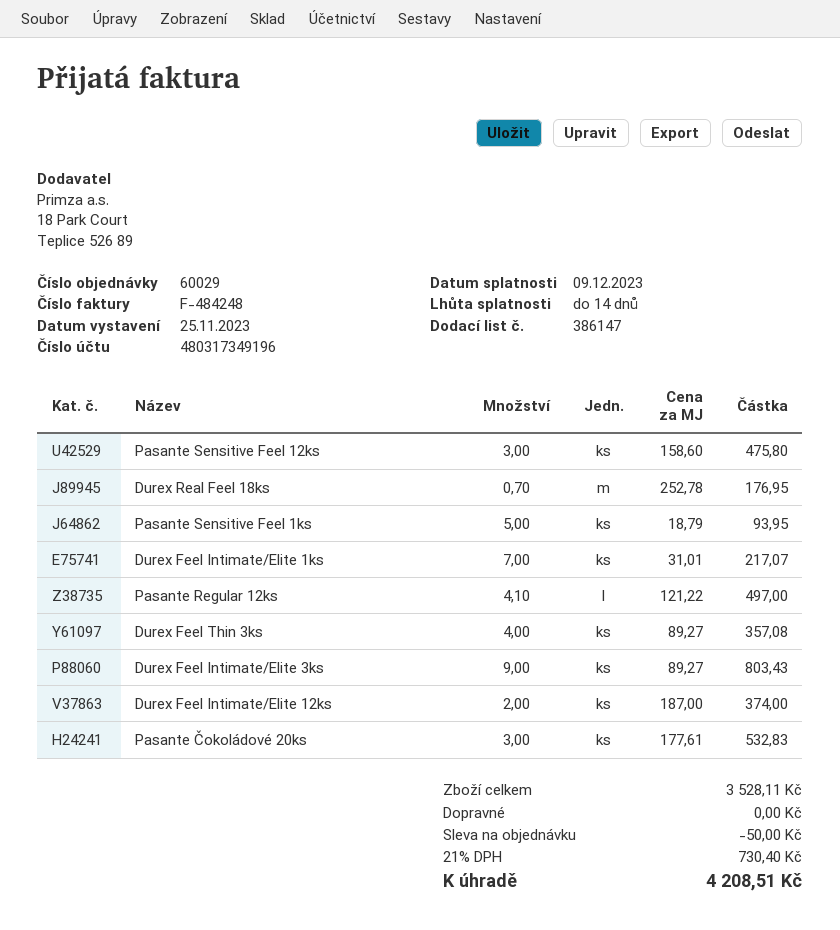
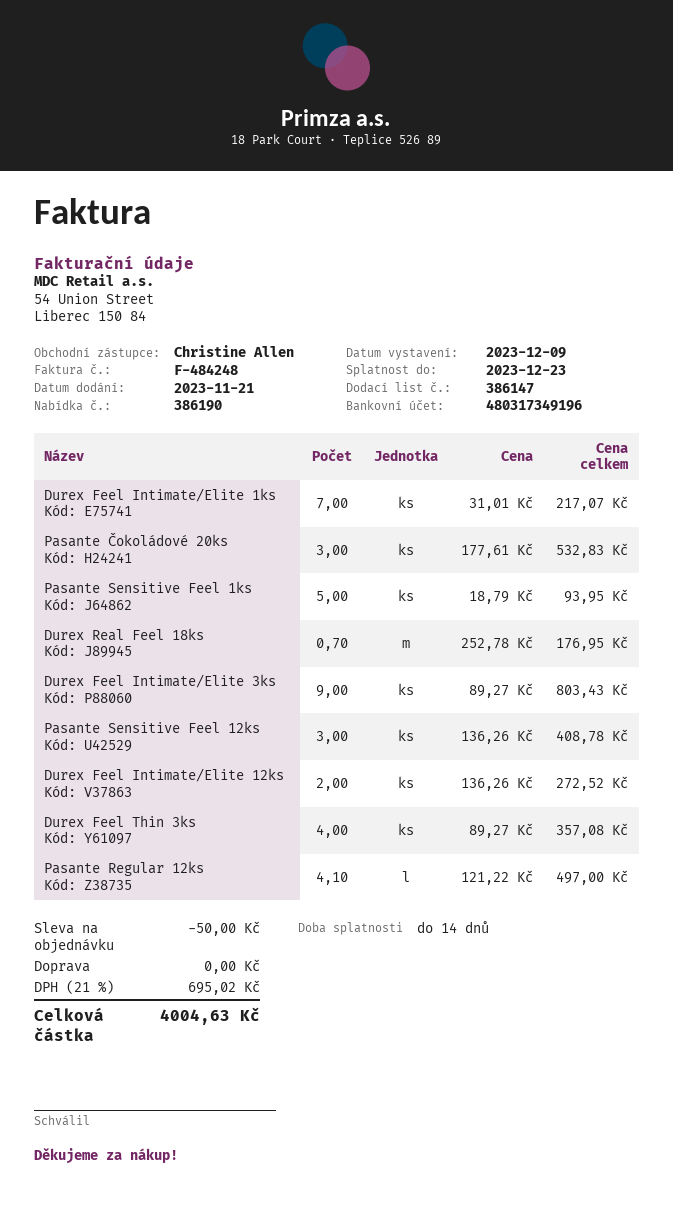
invoice date: 2023-11-25 -> 2023-12-09
due date: 2023-12-09 -> 2023-12-23
Pasante Sensitive Feel 12ks: 3 x 158.60 = 475.80 -> 3 x 136.26 = 408.78
Durex Feel Intimate/Elite 12ks: 2 x 187.00 = 374.00 -> 2 x 136.26 = 272.52
tax: 21% = 730.40 -> 21% = 695.02
total: 4208.51 -> 4004.63

